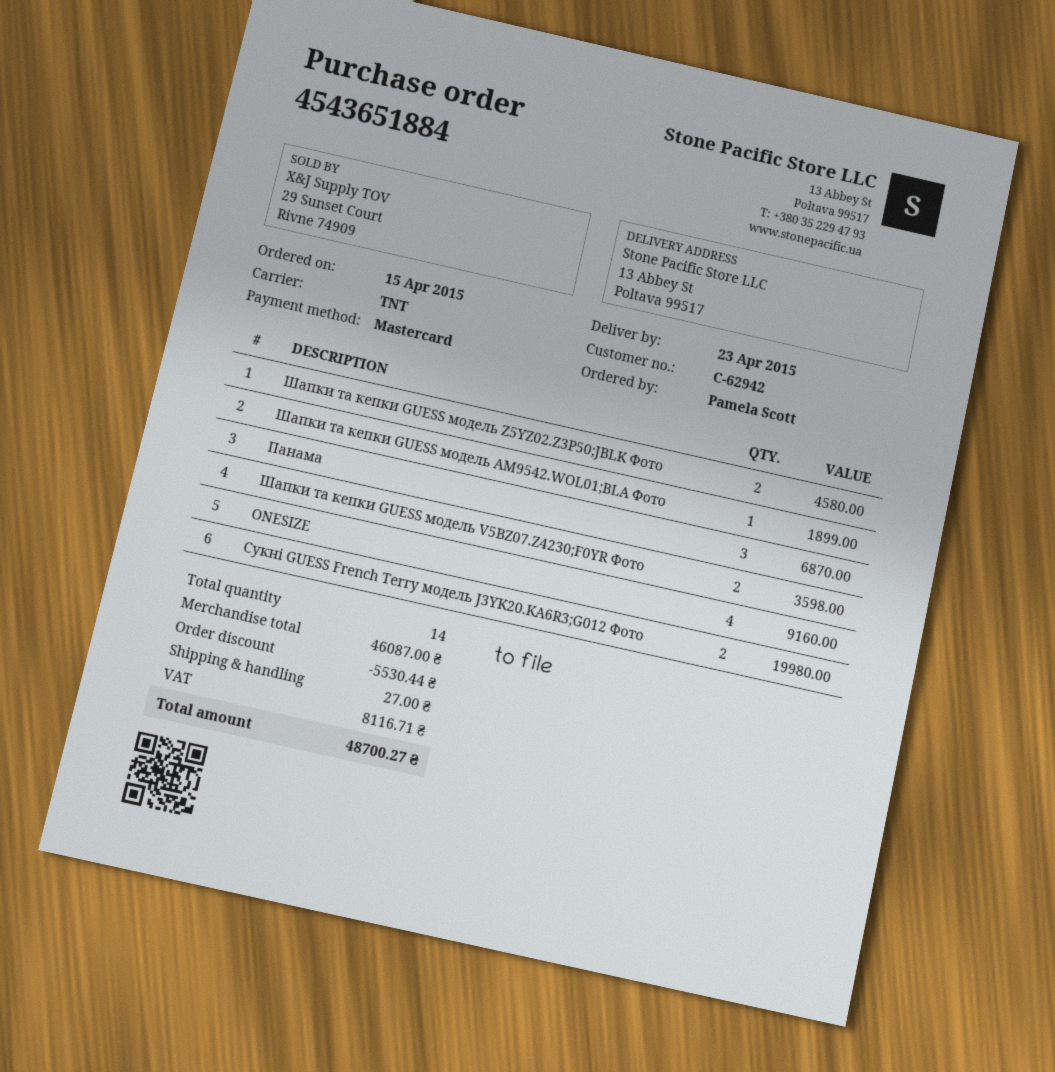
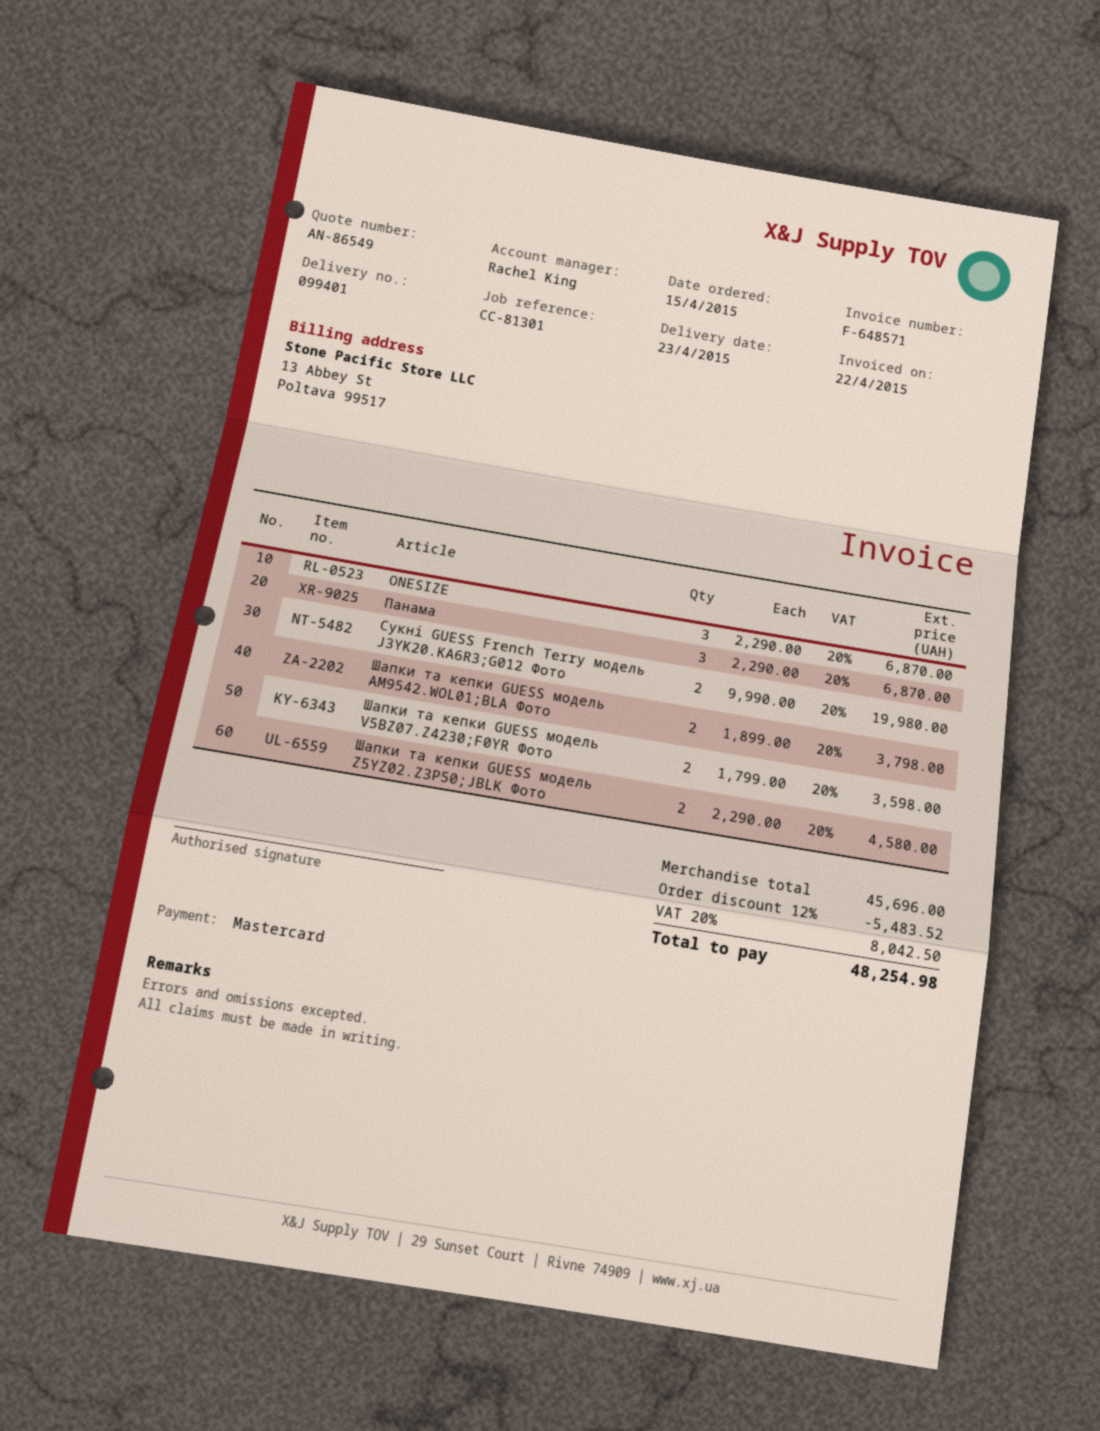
Шапки та кепки GUESS модель AM9542.WOL01;BLA Фото: 1 for 1899.00 -> 2 for 3798.00
ONESIZE: 4 for 9160.00 -> 3 for 6870.00
subtotal: 46087.00 -> 45696.00
discount: 5530.44 -> 5483.52
shipping: 27.00 -> none
tax: 8116.71 -> 8042.50
total: 48700.27 -> 48254.98

